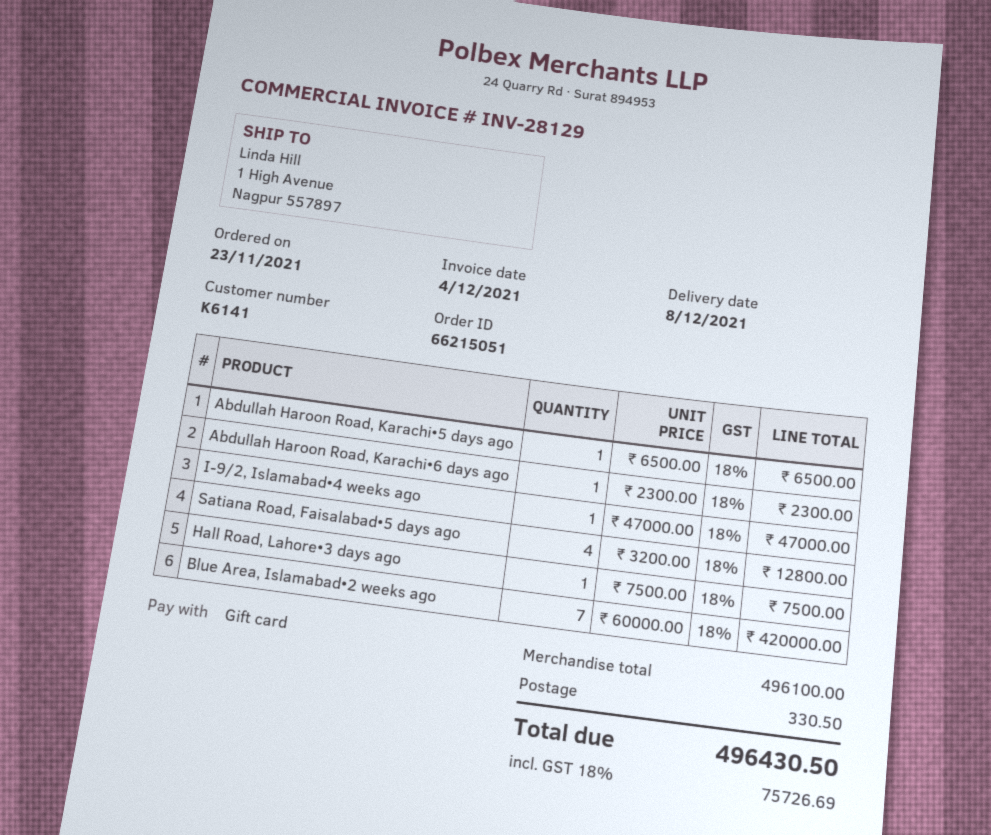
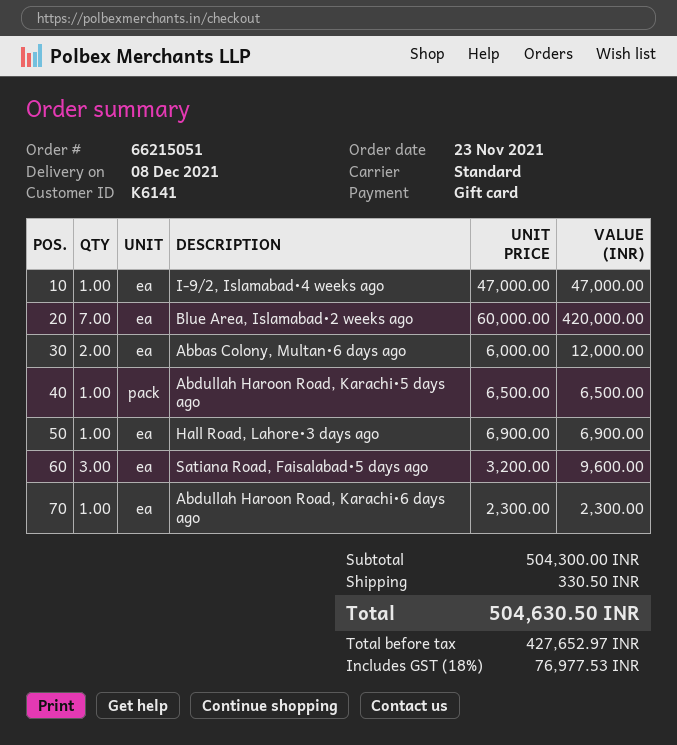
Satiana Road, Faisalabad•5 days ago: 4 x 3200.00 = 12800.00 -> 3 x 3200.00 = 9600.00
Hall Road, Lahore•3 days ago: 1 x 7500.00 = 7500.00 -> 1 x 6900.00 = 6900.00
Abbas Colony, Multan•6 days ago: none -> 2 x 6000.00 = 12000.00
subtotal: 496100.00 -> 504300.00
tax: 18% = 75726.69 -> 18% = 76977.53
total: 496430.50 -> 504630.50

